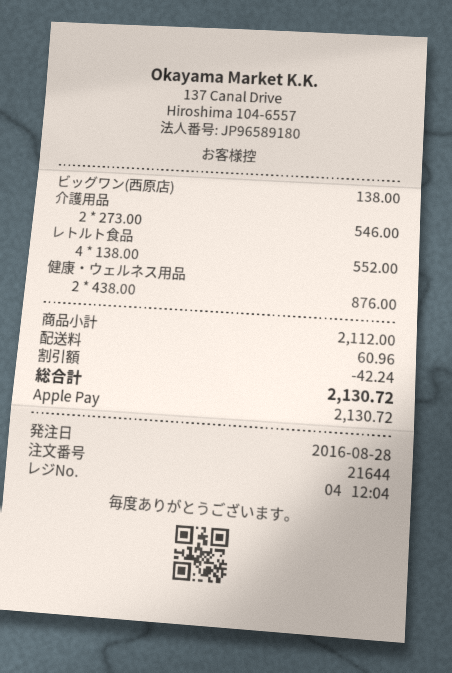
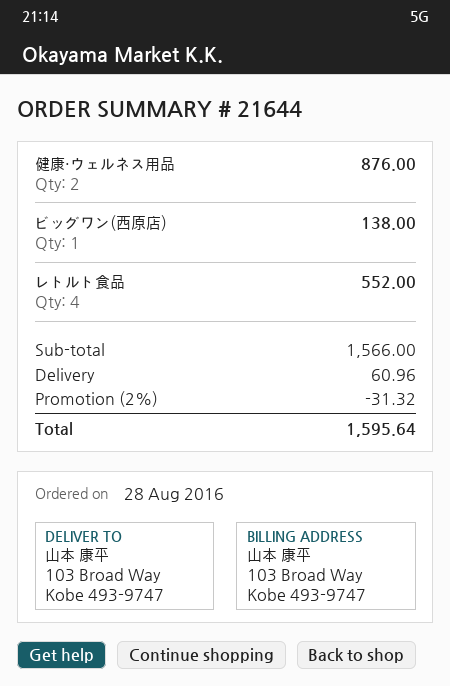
介護用品: 2 for 546.00 -> none
subtotal: 2112.00 -> 1566.00
discount: 42.24 -> 31.32
total: 2130.72 -> 1595.64

